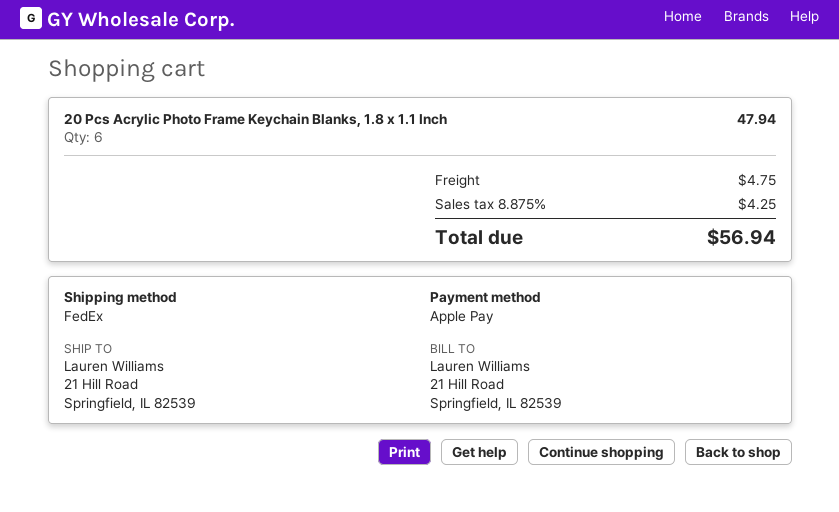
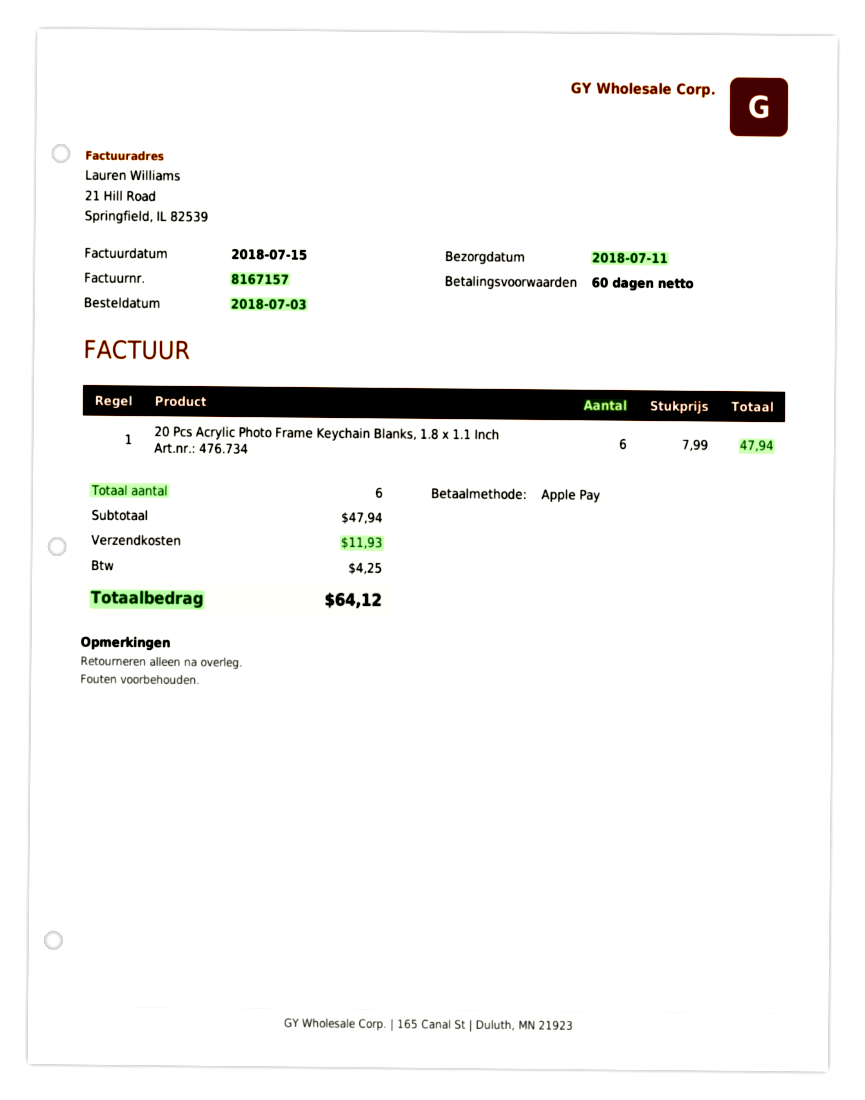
shipping: 4.75 -> 11.93
total: 56.94 -> 64.12

